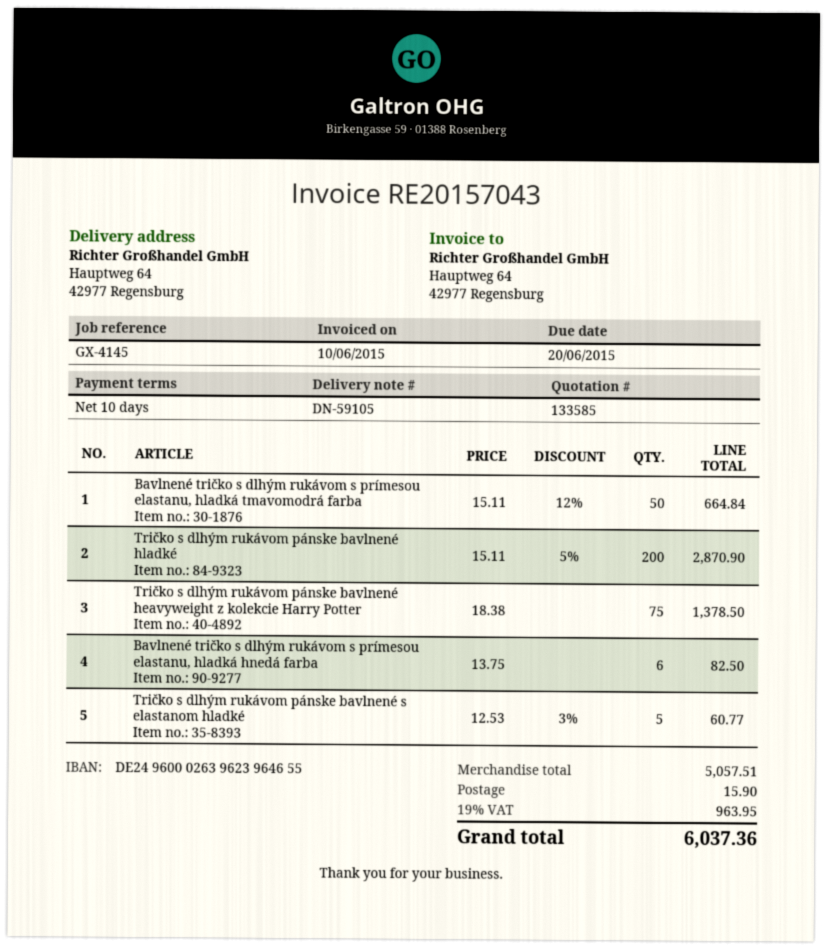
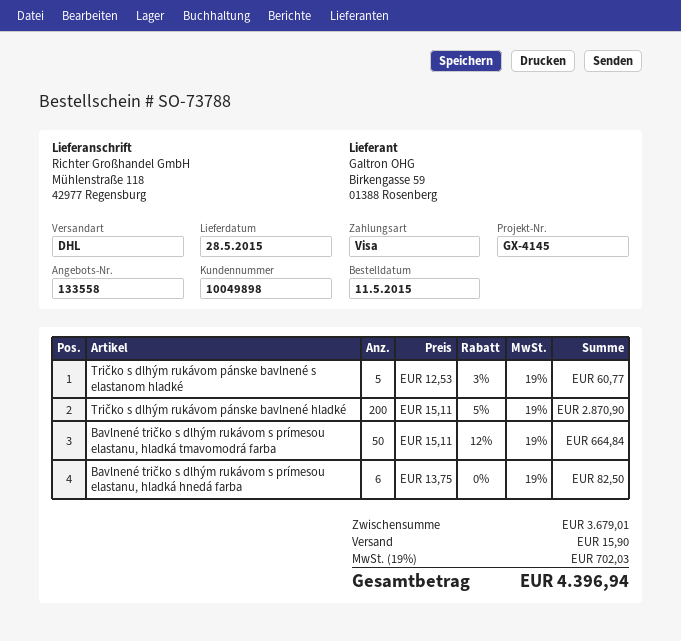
quote number: 133585 -> 133558
ship to: Hauptweg 64, 42977 Regensburg -> Mühlenstraße 118, 42977 Regensburg
Tričko s dlhým rukávom pánske bavlnené heavyweight z kolekcie Harry Potter: 75 x 18.38 = 1378.50 -> none
subtotal: 5057.51 -> 3679.01
tax: 19% = 963.95 -> 19% = 702.03
total: 6037.36 -> 4396.94

